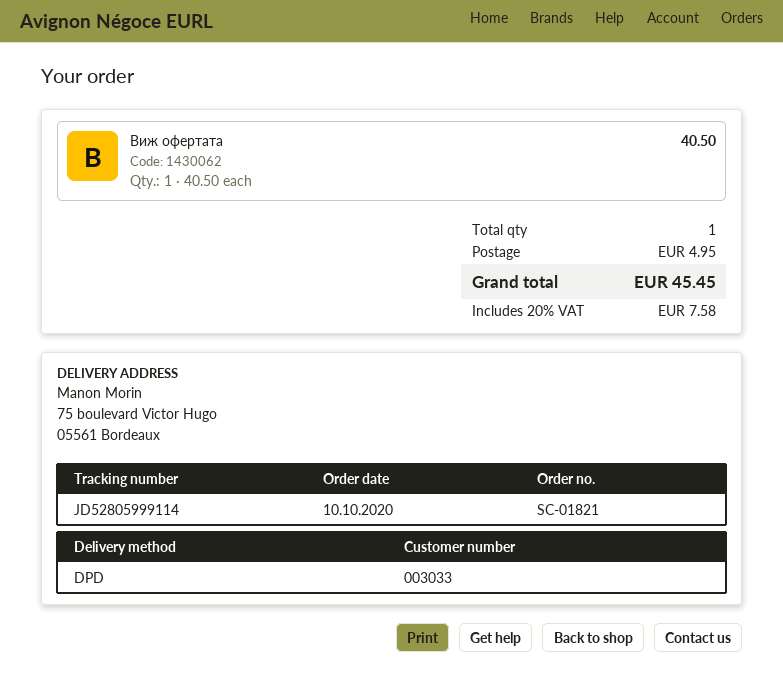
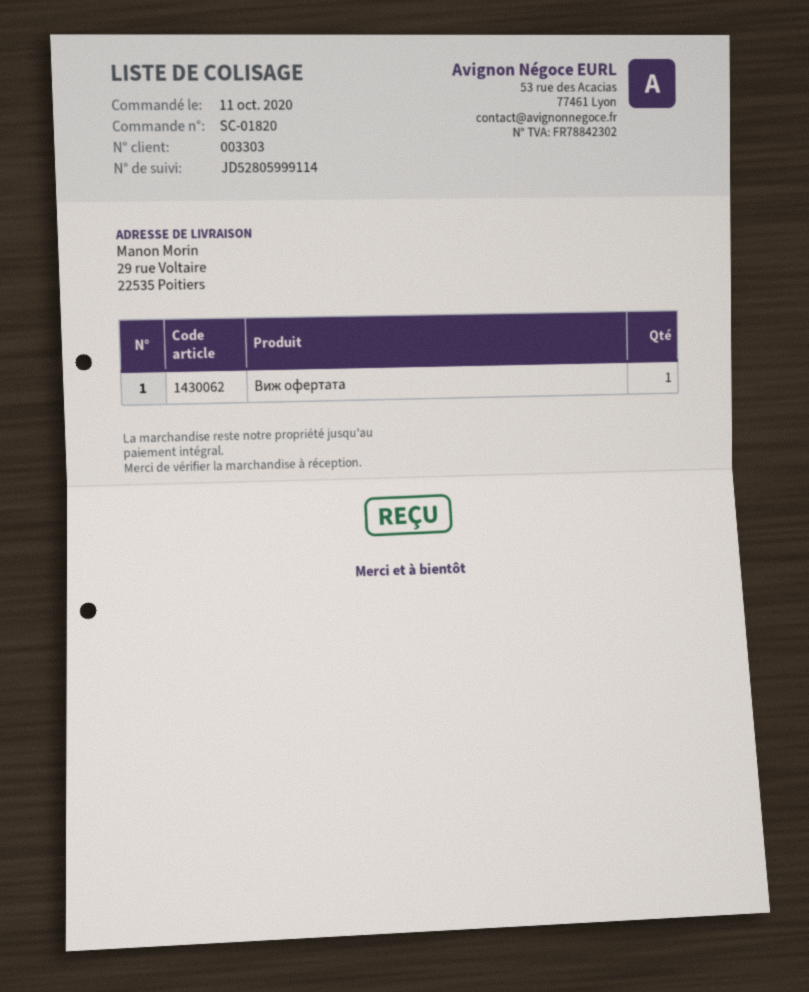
order number: SC-01821 -> SC-01820
order date: 2020-10-10 -> 2020-10-11
customer number: 003033 -> 003303
ship to: 75 boulevard Victor Hugo, 05561 Bordeaux -> 29 rue Voltaire, 22535 Poitiers

